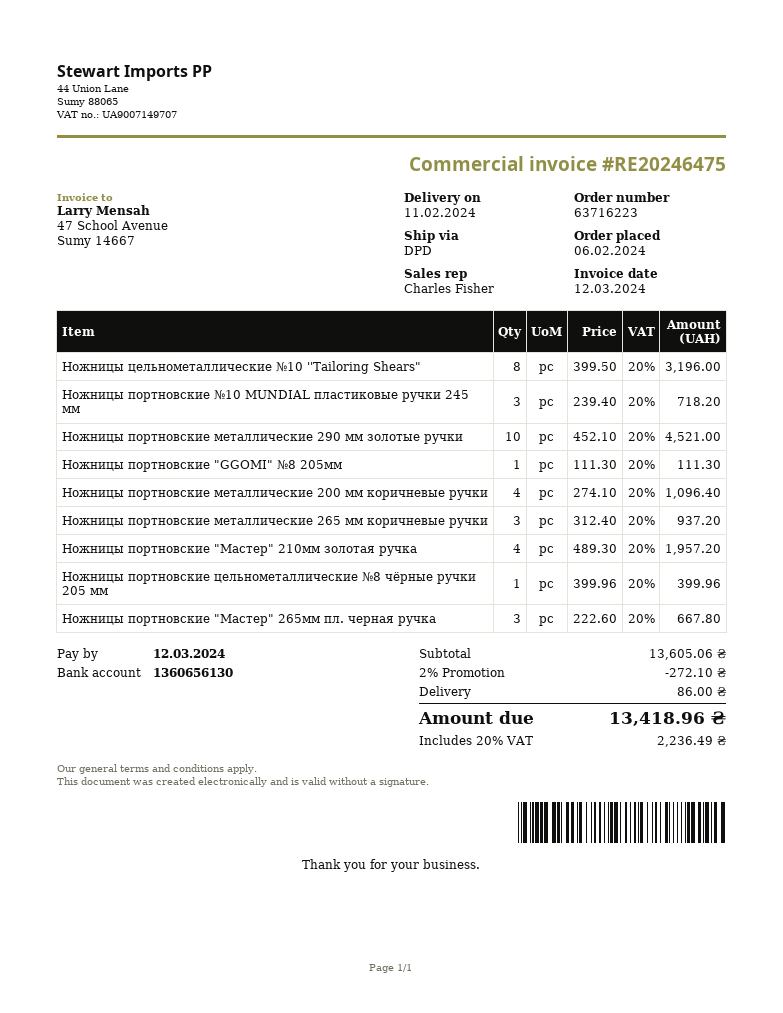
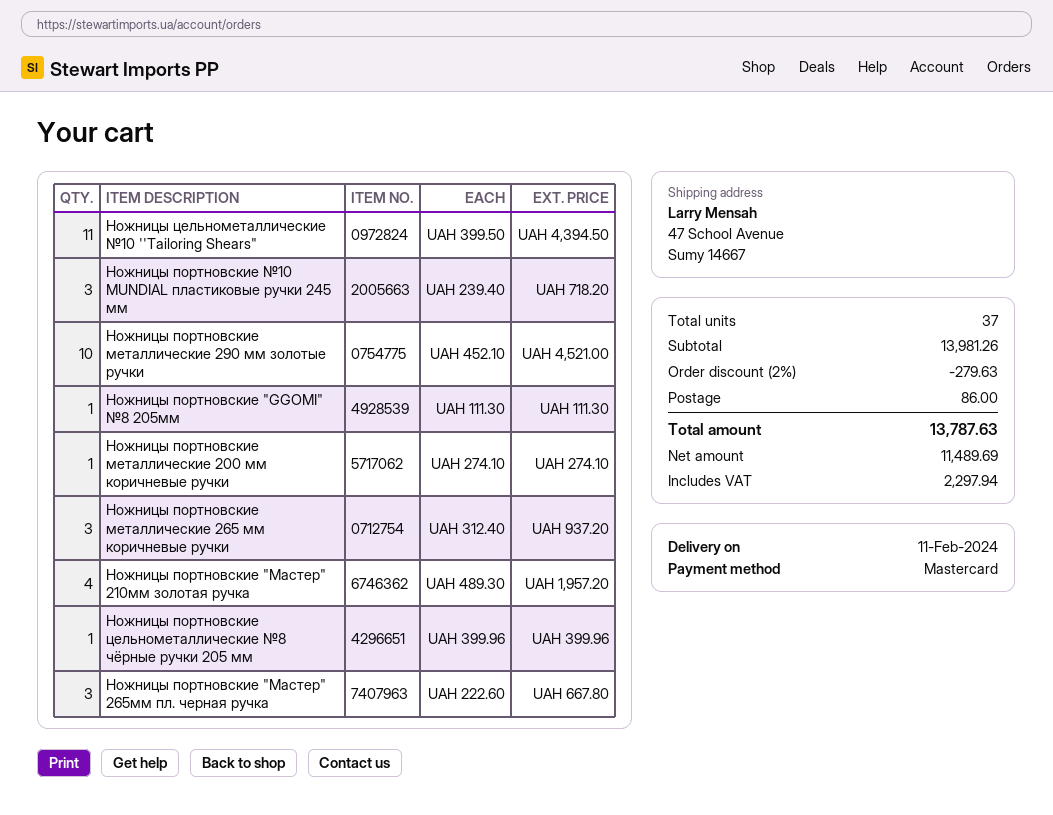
Ножницы цельнометаллические №10 ''Tailoring Shears": 8 x 399.50 = 3196.00 -> 11 x 399.50 = 4394.50
Ножницы портновские металлические 200 мм коричневые ручки: 4 x 274.10 = 1096.40 -> 1 x 274.10 = 274.10
subtotal: 13605.06 -> 13981.26
discount: 2% = 272.10 -> 2% = 279.63
tax: 2236.49 -> 2297.94
total: 13418.96 -> 13787.63

